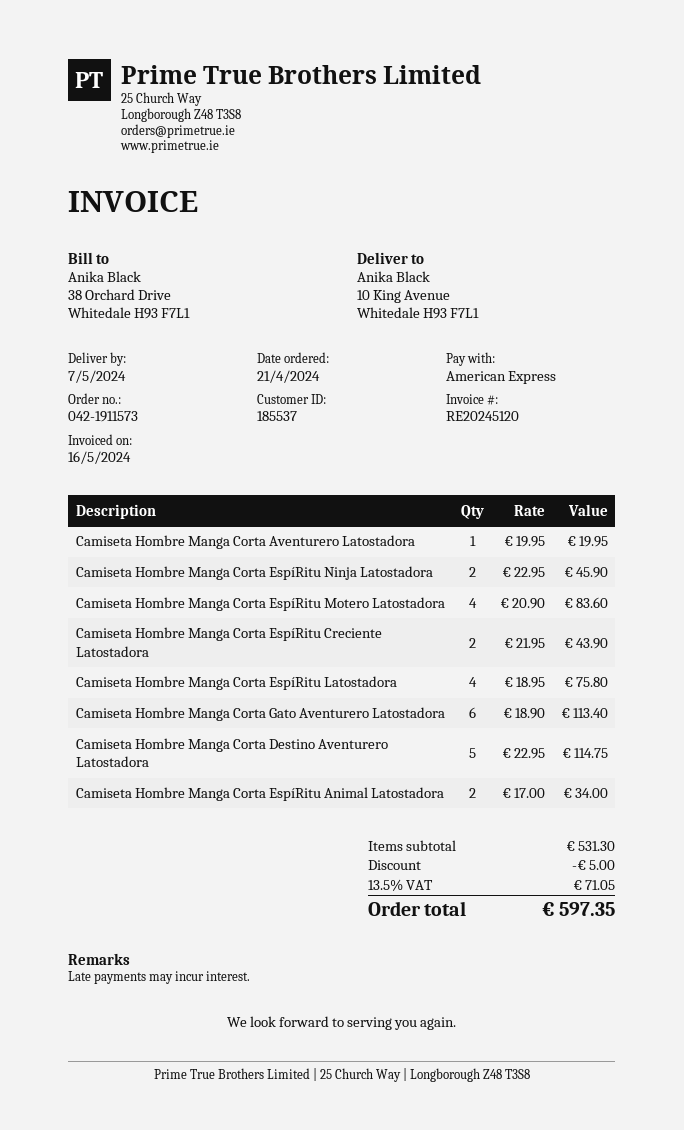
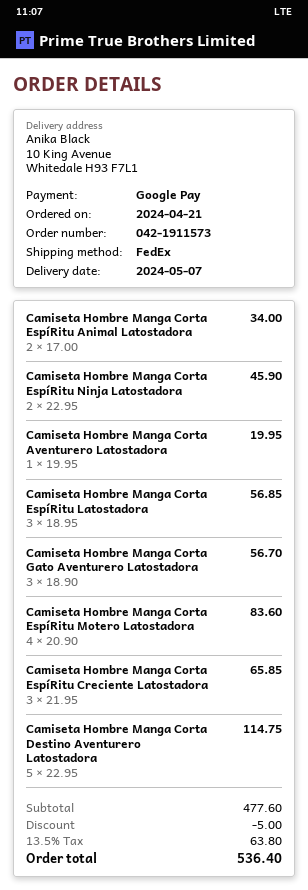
payment method: American Express -> Google Pay
Camiseta Hombre Manga Corta EspíRitu Creciente Latostadora: 2 x 21.95 = 43.90 -> 3 x 21.95 = 65.85
Camiseta Hombre Manga Corta EspíRitu Latostadora: 4 x 18.95 = 75.80 -> 3 x 18.95 = 56.85
Camiseta Hombre Manga Corta Gato Aventurero Latostadora: 6 x 18.90 = 113.40 -> 3 x 18.90 = 56.70
subtotal: 531.30 -> 477.60
tax: 13.5% = 71.05 -> 13.5% = 63.80
total: 597.35 -> 536.40

